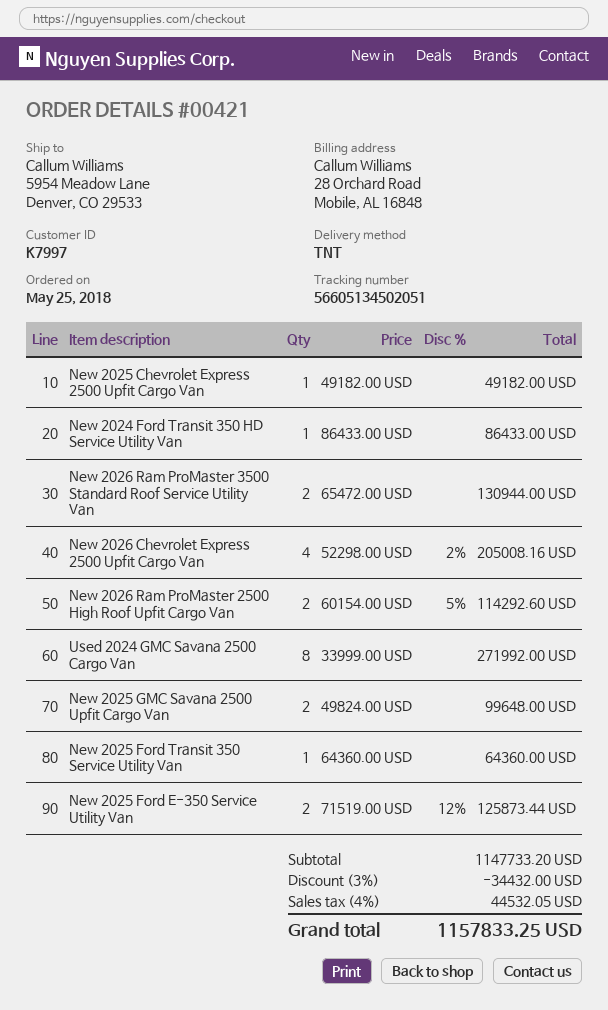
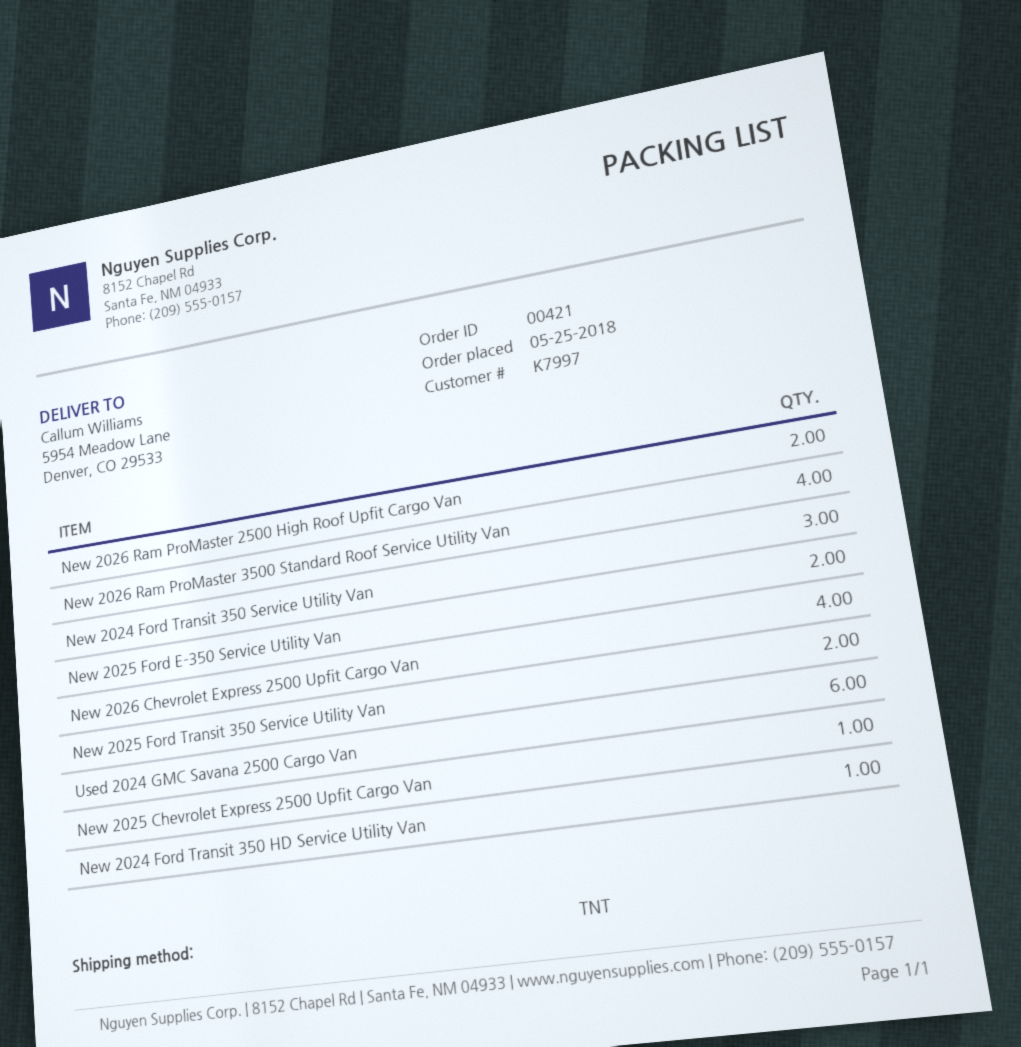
New 2026 Ram ProMaster 3500 Standard Roof Service Utility Van: 2 -> 4
Used 2024 GMC Savana 2500 Cargo Van: 8 -> 6
New 2025 GMC Savana 2500 Upfit Cargo Van: 2 -> none
New 2025 Ford Transit 350 Service Utility Van: 1 -> 2
New 2024 Ford Transit 350 Service Utility Van: none -> 3

